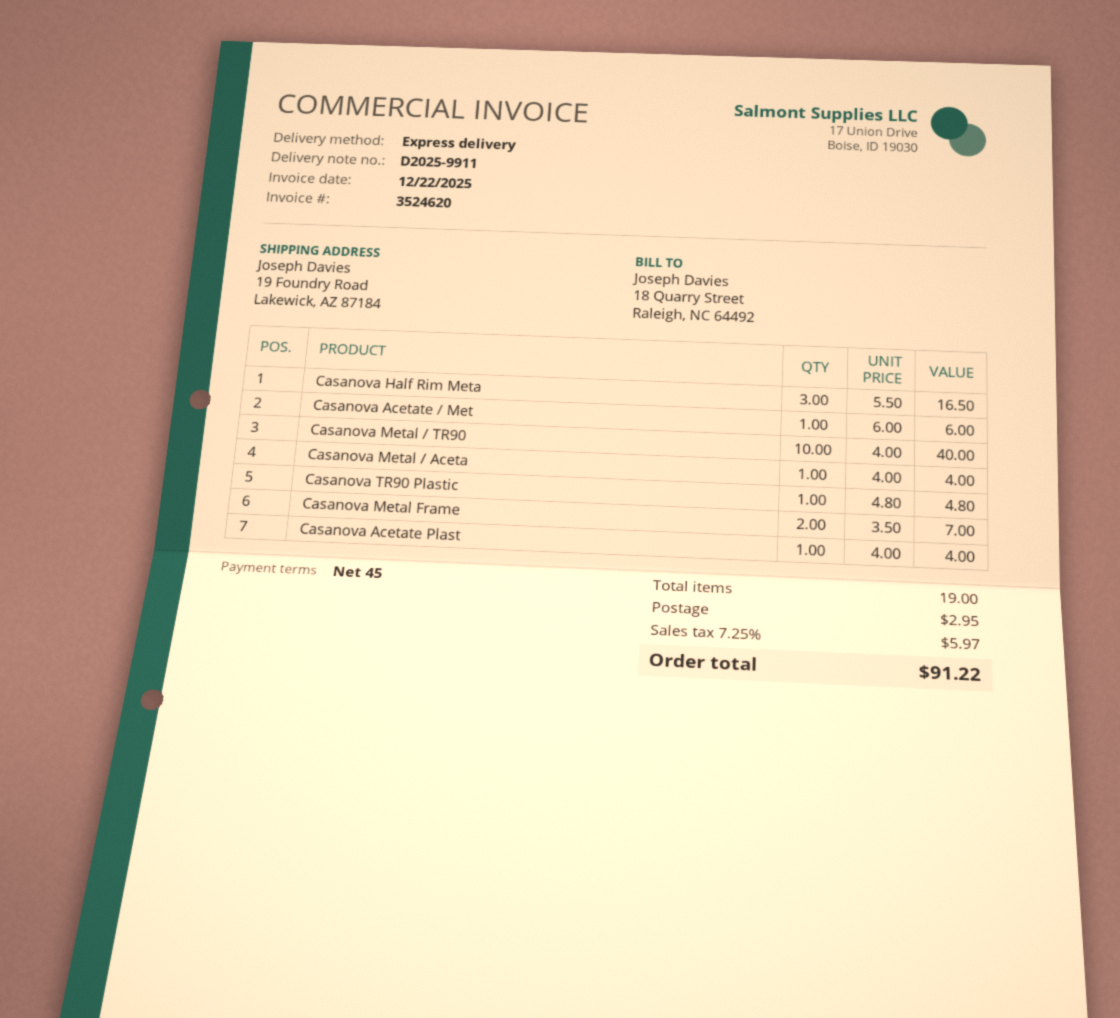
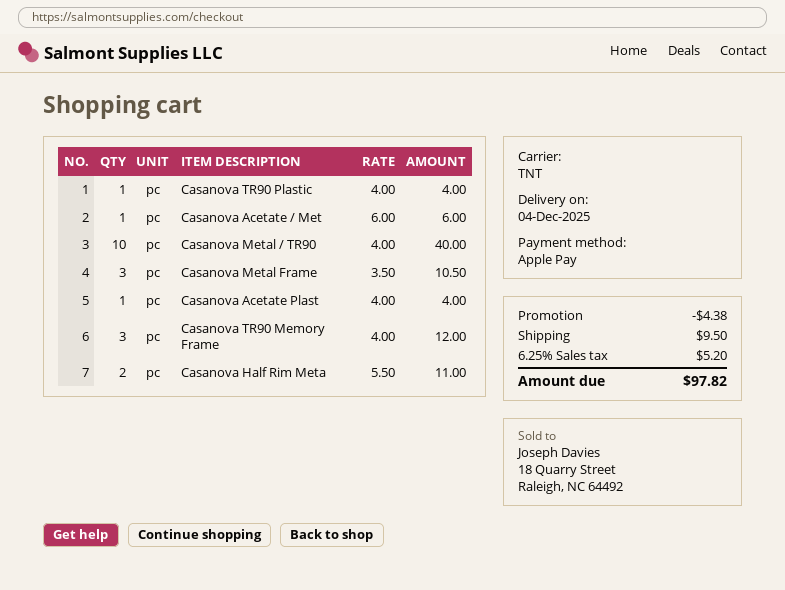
shipping method: express -> TNT
Casanova Half Rim Meta: 3 x 5.50 = 16.50 -> 2 x 5.50 = 11.00
Casanova Metal / Aceta: 1 x 4.00 = 4.00 -> none
Casanova TR90 Plastic: 1 x 4.80 = 4.80 -> 1 x 4.00 = 4.00
Casanova Metal Frame: 2 x 3.50 = 7.00 -> 3 x 3.50 = 10.50
Casanova TR90 Memory Frame: none -> 3 x 4.00 = 12.00
discount: none -> 4.38
shipping: 2.95 -> 9.50
tax: 7.25% = 5.97 -> 6.25% = 5.20
total: 91.22 -> 97.82

